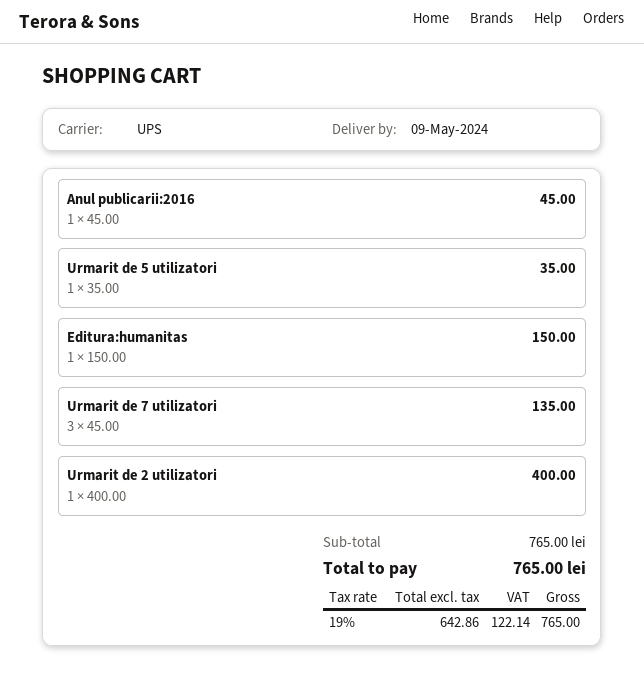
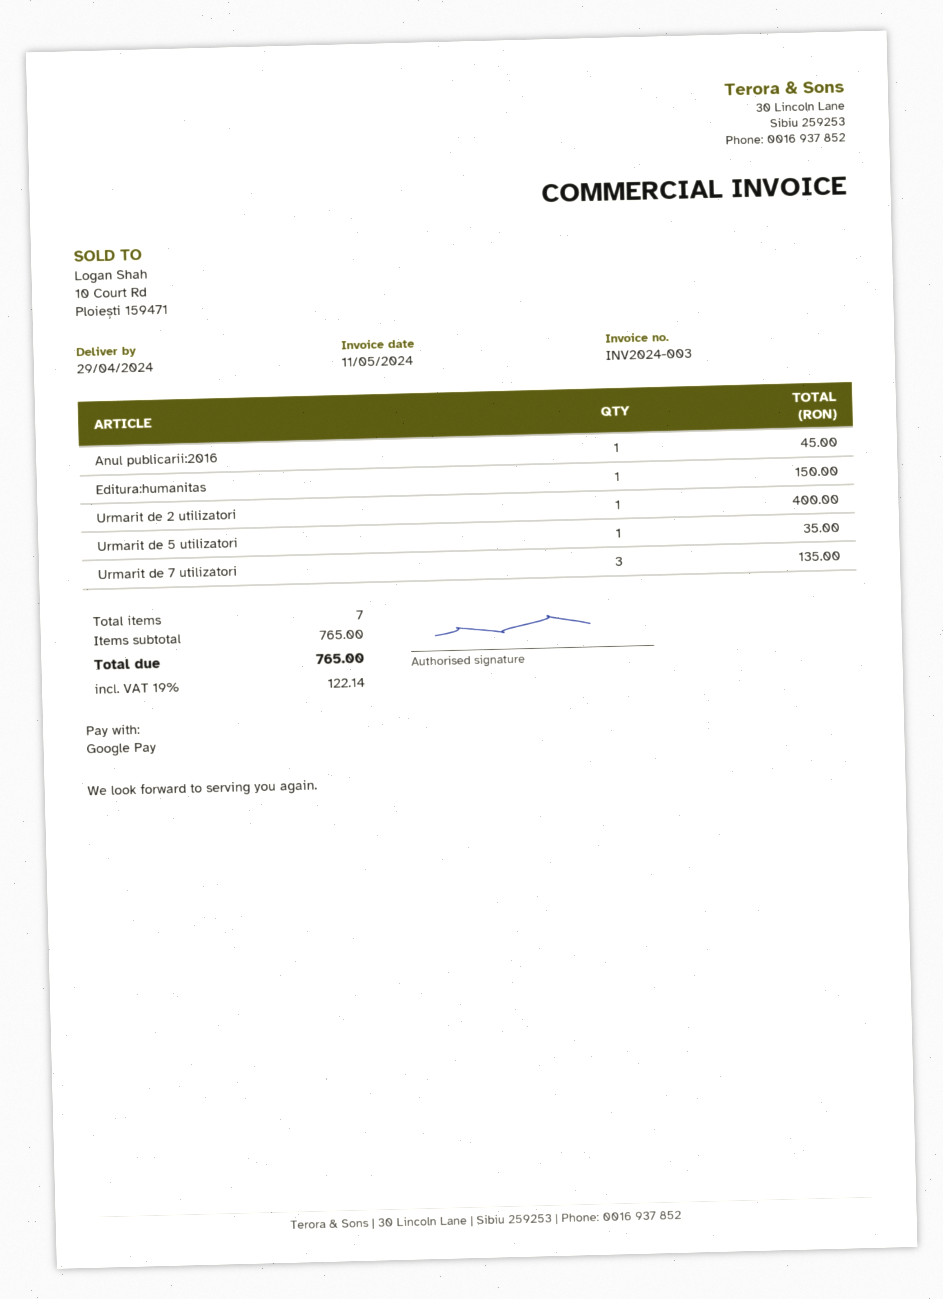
delivery date: 2024-05-09 -> 2024-04-29

